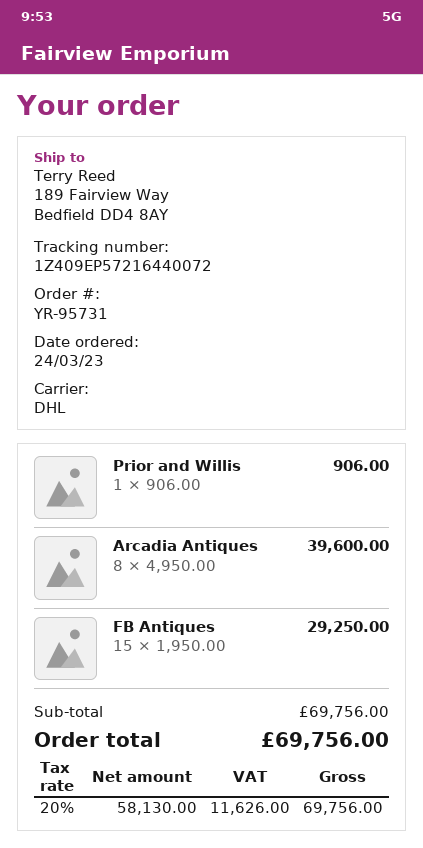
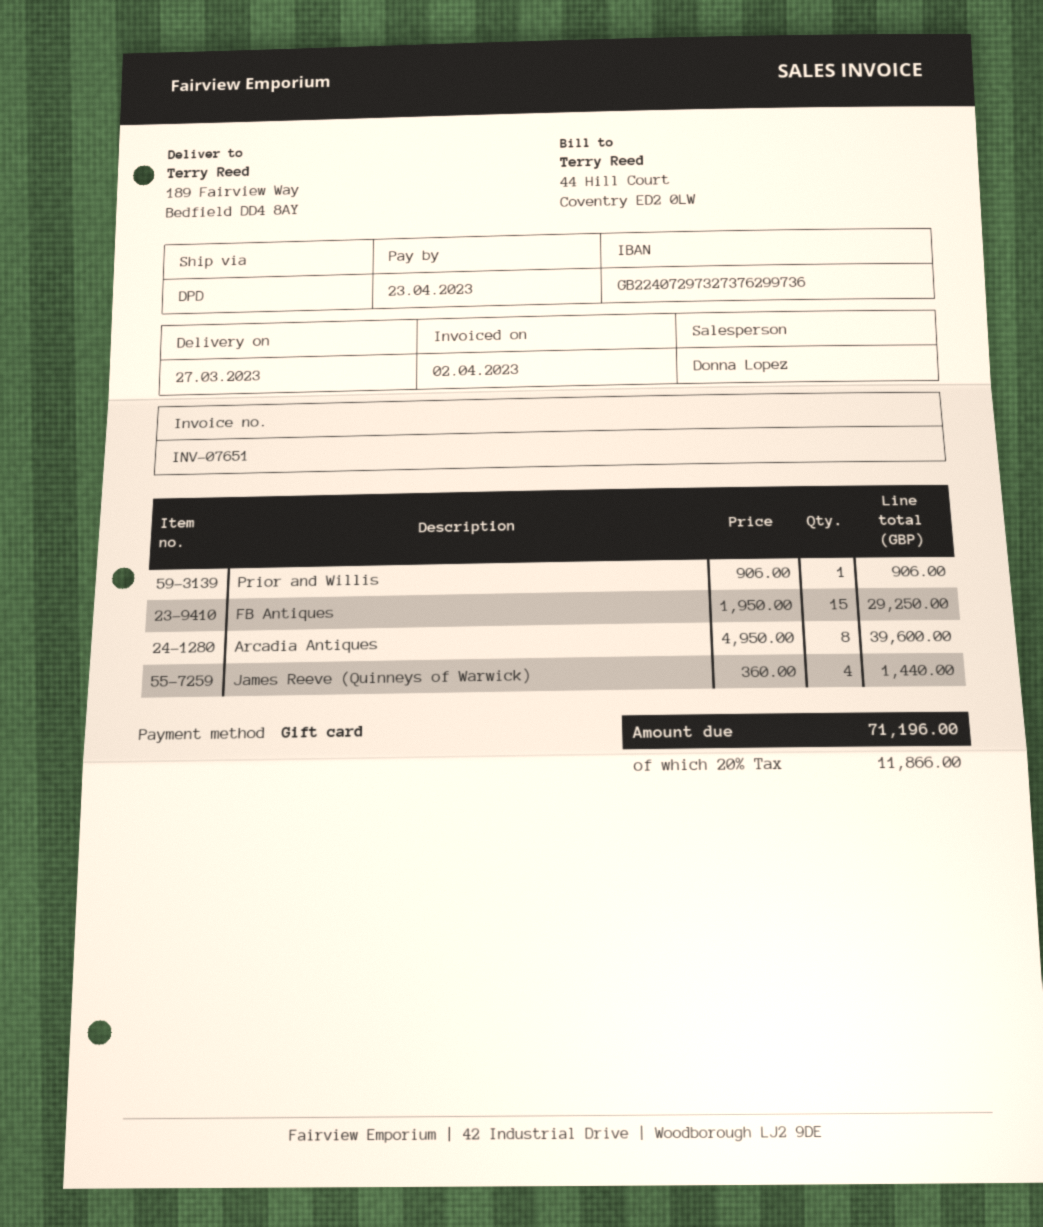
shipping method: DHL -> DPD
James Reeve (Quinneys of Warwick): none -> 4 x 360.00 = 1440.00
tax: 20% = 11626.00 -> 20% = 11866.00
total: 69756.00 -> 71196.00

